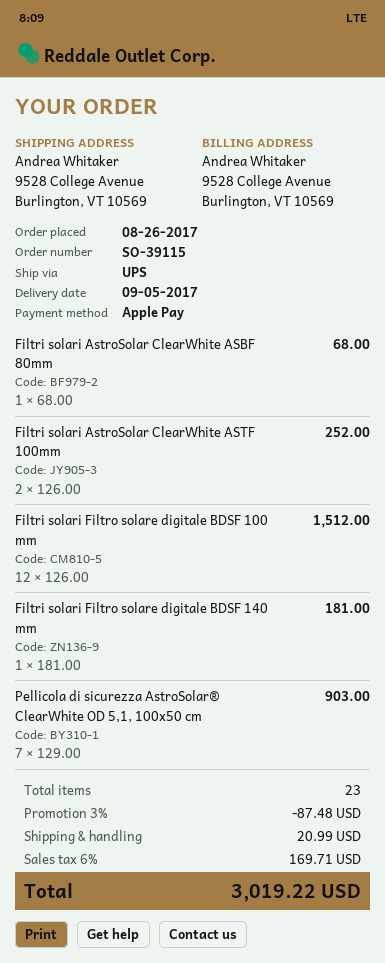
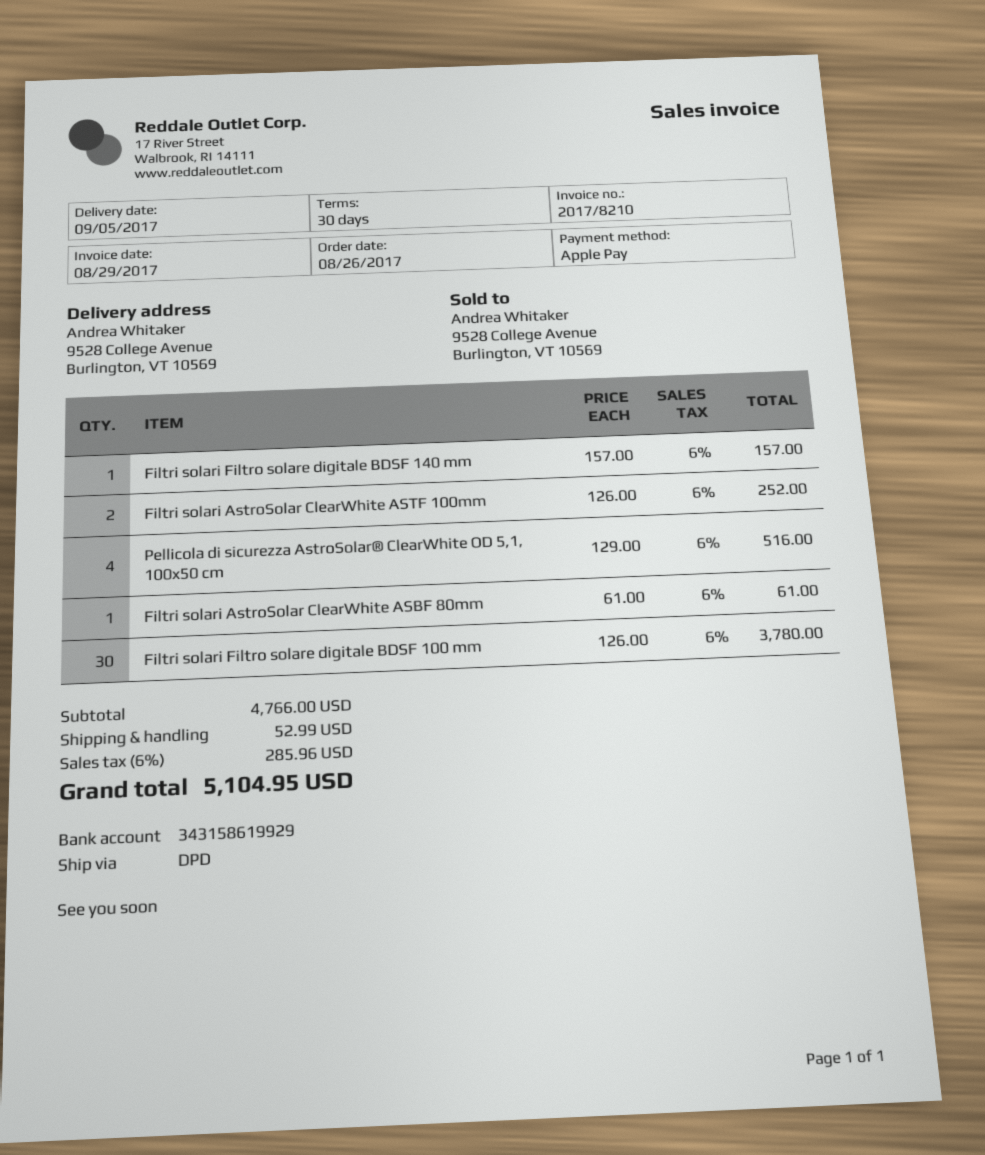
shipping method: UPS -> DPD
Filtri solari AstroSolar ClearWhite ASBF 80mm: 1 x 68.00 = 68.00 -> 1 x 61.00 = 61.00
Filtri solari Filtro solare digitale BDSF 100 mm: 12 x 126.00 = 1512.00 -> 30 x 126.00 = 3780.00
Filtri solari Filtro solare digitale BDSF 140 mm: 1 x 181.00 = 181.00 -> 1 x 157.00 = 157.00
Pellicola di sicurezza AstroSolar® ClearWhite OD 5,1, 100x50 cm: 7 x 129.00 = 903.00 -> 4 x 129.00 = 516.00
discount: 3% = 87.48 -> none
shipping: 20.99 -> 52.99
tax: 6% = 169.71 -> 6% = 285.96
total: 3019.22 -> 5104.95

